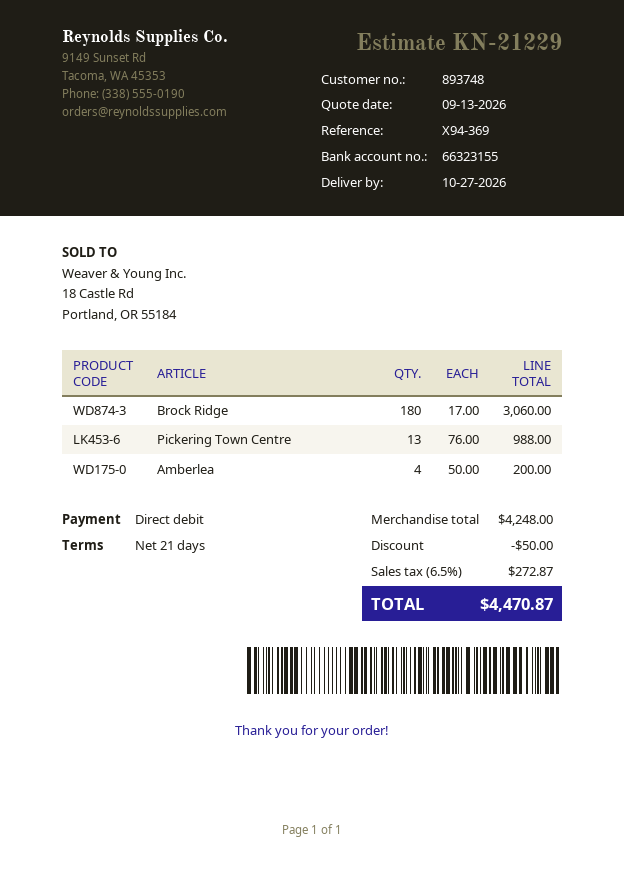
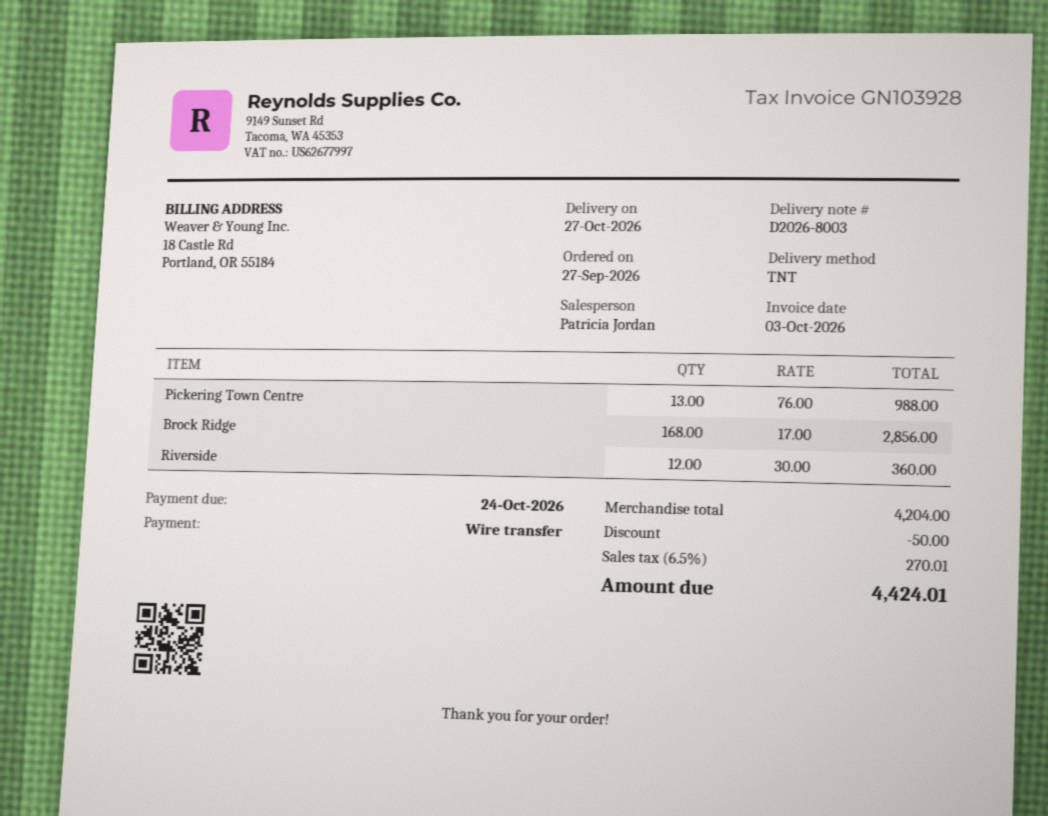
payment method: direct debit -> bank transfer
Brock Ridge: 180 x 17.00 = 3060.00 -> 168 x 17.00 = 2856.00
Amberlea: 4 x 50.00 = 200.00 -> none
Riverside: none -> 12 x 30.00 = 360.00
subtotal: 4248.00 -> 4204.00
tax: 6.5% = 272.87 -> 6.5% = 270.01
total: 4470.87 -> 4424.01

